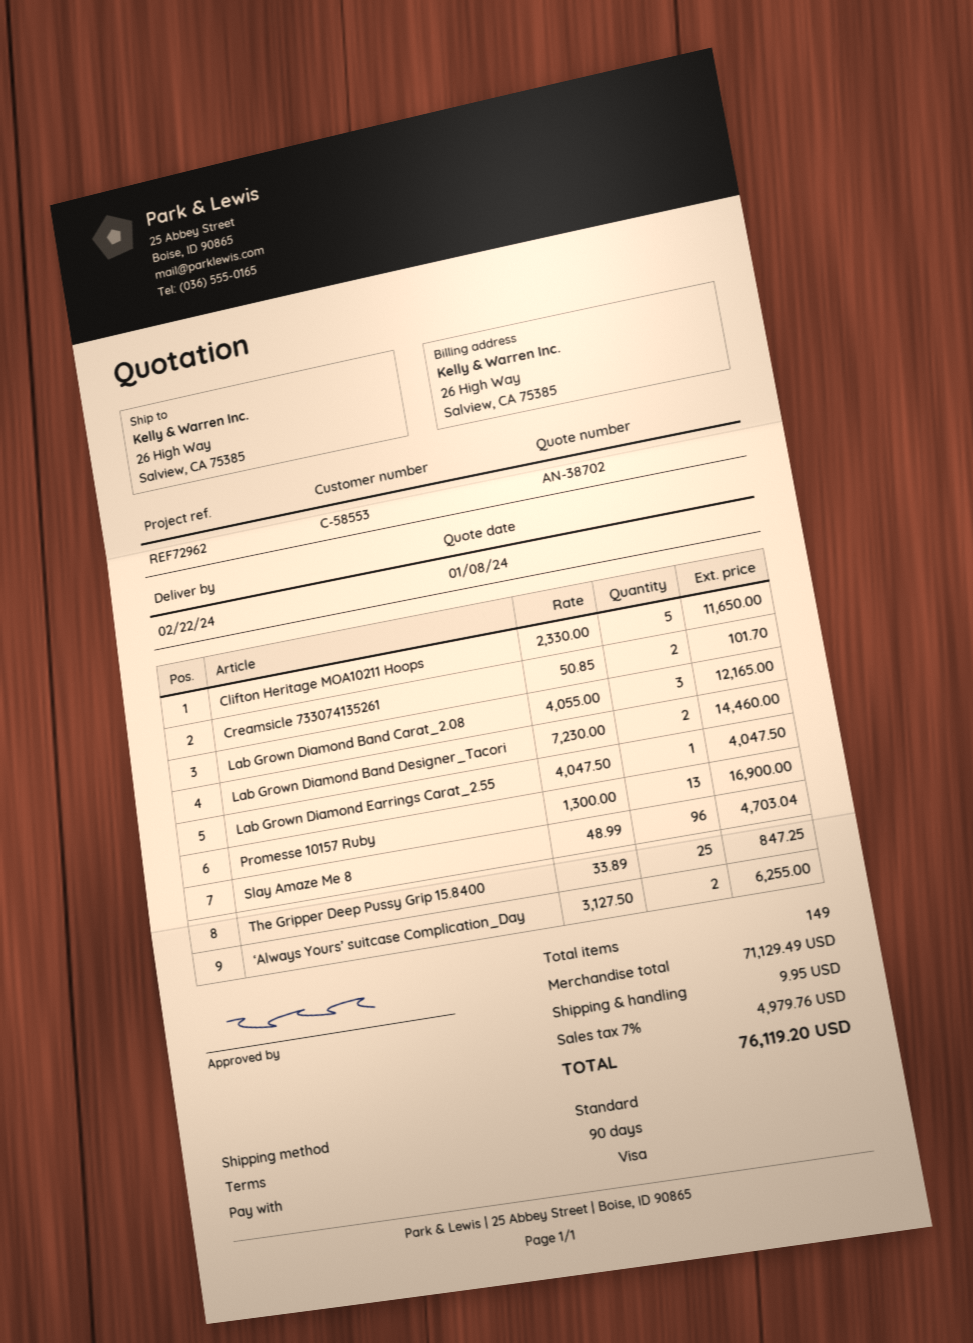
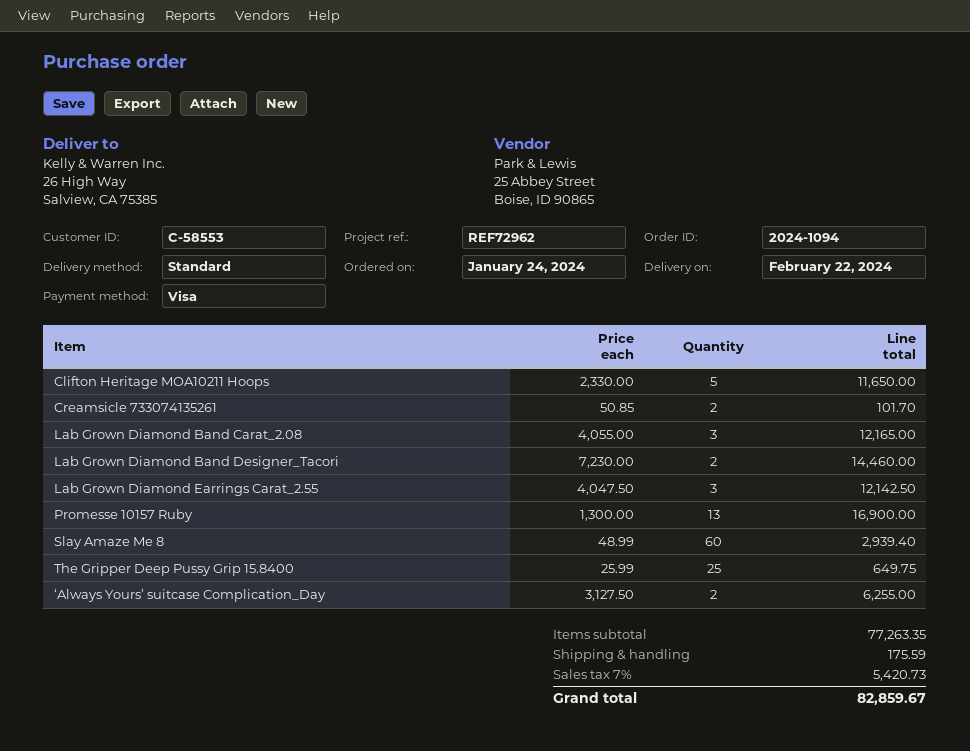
Lab Grown Diamond Earrings Carat_2.55: 1 x 4047.50 = 4047.50 -> 3 x 4047.50 = 12142.50
Slay Amaze Me 8: 96 x 48.99 = 4703.04 -> 60 x 48.99 = 2939.40
The Gripper Deep Pussy Grip 15.8400: 25 x 33.89 = 847.25 -> 25 x 25.99 = 649.75
subtotal: 71129.49 -> 77263.35
shipping: 9.95 -> 175.59
tax: 7% = 4979.76 -> 7% = 5420.73
total: 76119.20 -> 82859.67

